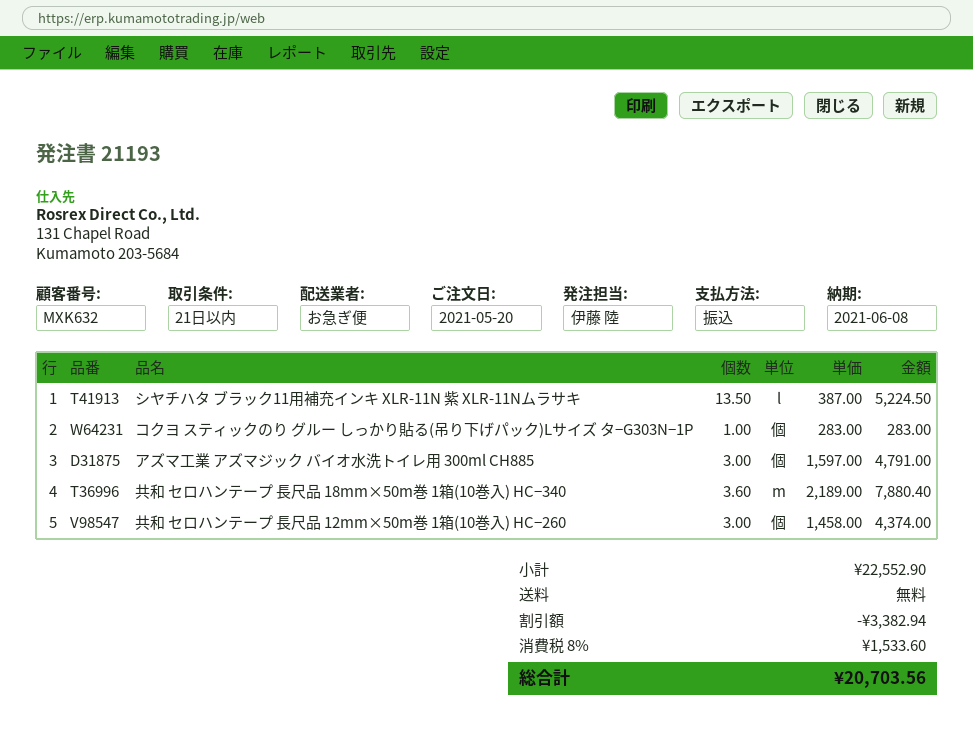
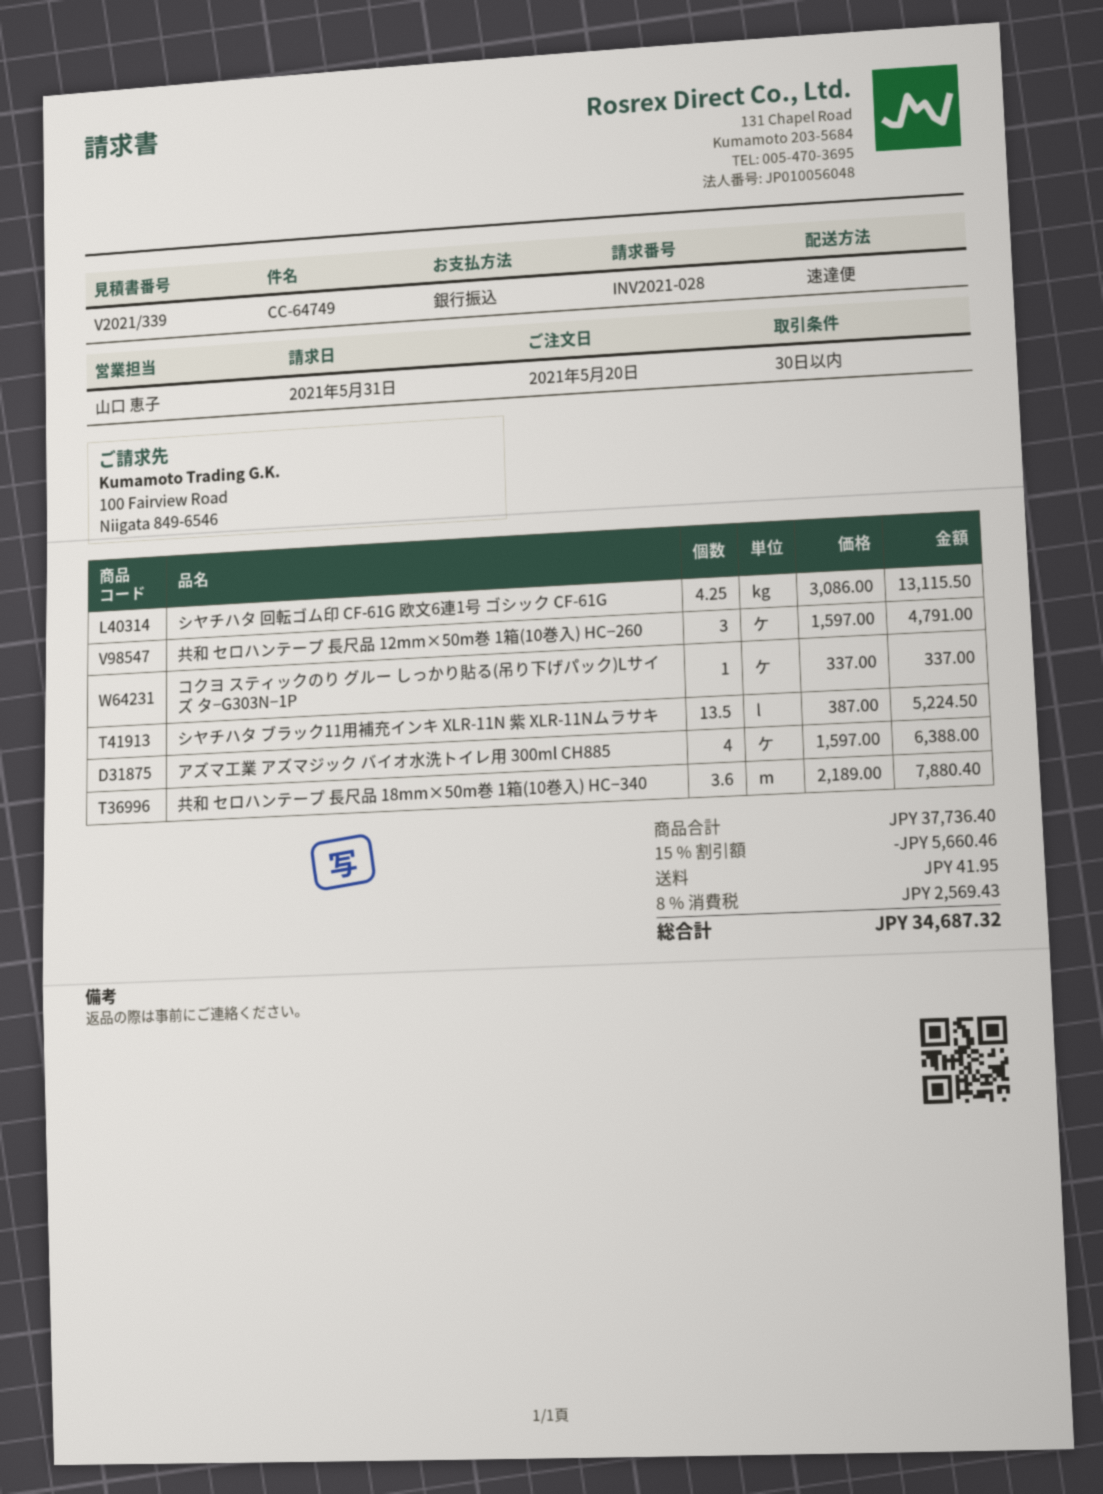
payment terms: 21 days -> 30 days
コクヨ スティックのり グルー しっかり貼る(吊り下げパック)Lサイズ タ−G303N−1P: 1 x 283.00 = 283.00 -> 1 x 337.00 = 337.00
アズマ工業 アズマジック バイオ水洗トイレ用 300ml CH885: 3 x 1597.00 = 4791.00 -> 4 x 1597.00 = 6388.00
共和 セロハンテープ 長尺品 12mm×50m巻 1箱(10巻入) HC−260: 3 x 1458.00 = 4374.00 -> 3 x 1597.00 = 4791.00
シヤチハタ 回転ゴム印 CF-61G 欧文6連1号 ゴシック CF-61G: none -> 4.25 x 3086.00 = 13115.50
subtotal: 22552.90 -> 37736.40
discount: 3382.94 -> 5660.46
shipping: 0.00 -> 41.95
tax: 8% = 1533.60 -> 8% = 2569.43
total: 20703.56 -> 34687.32

